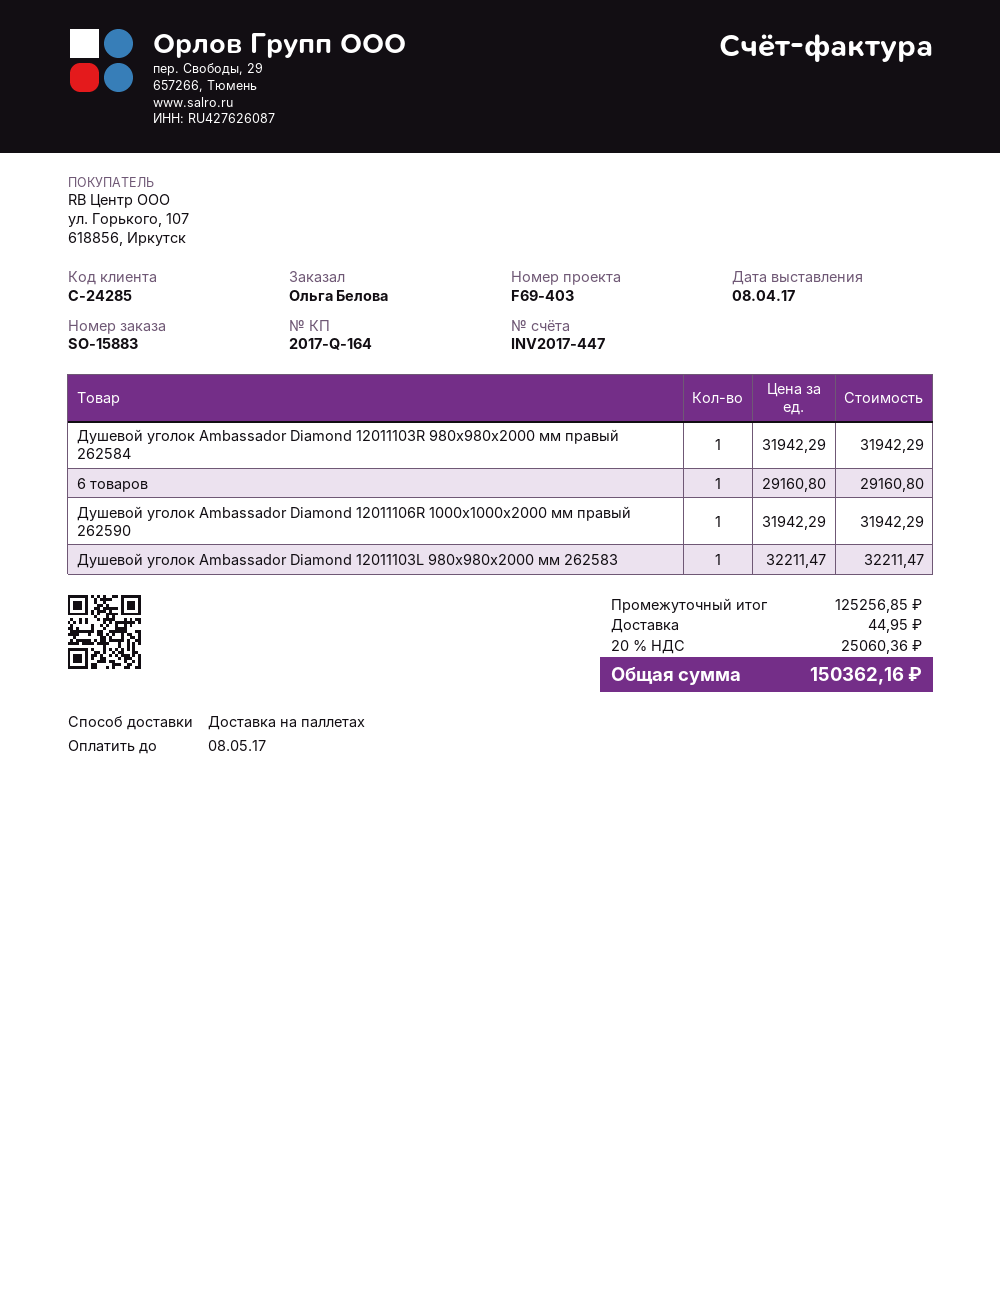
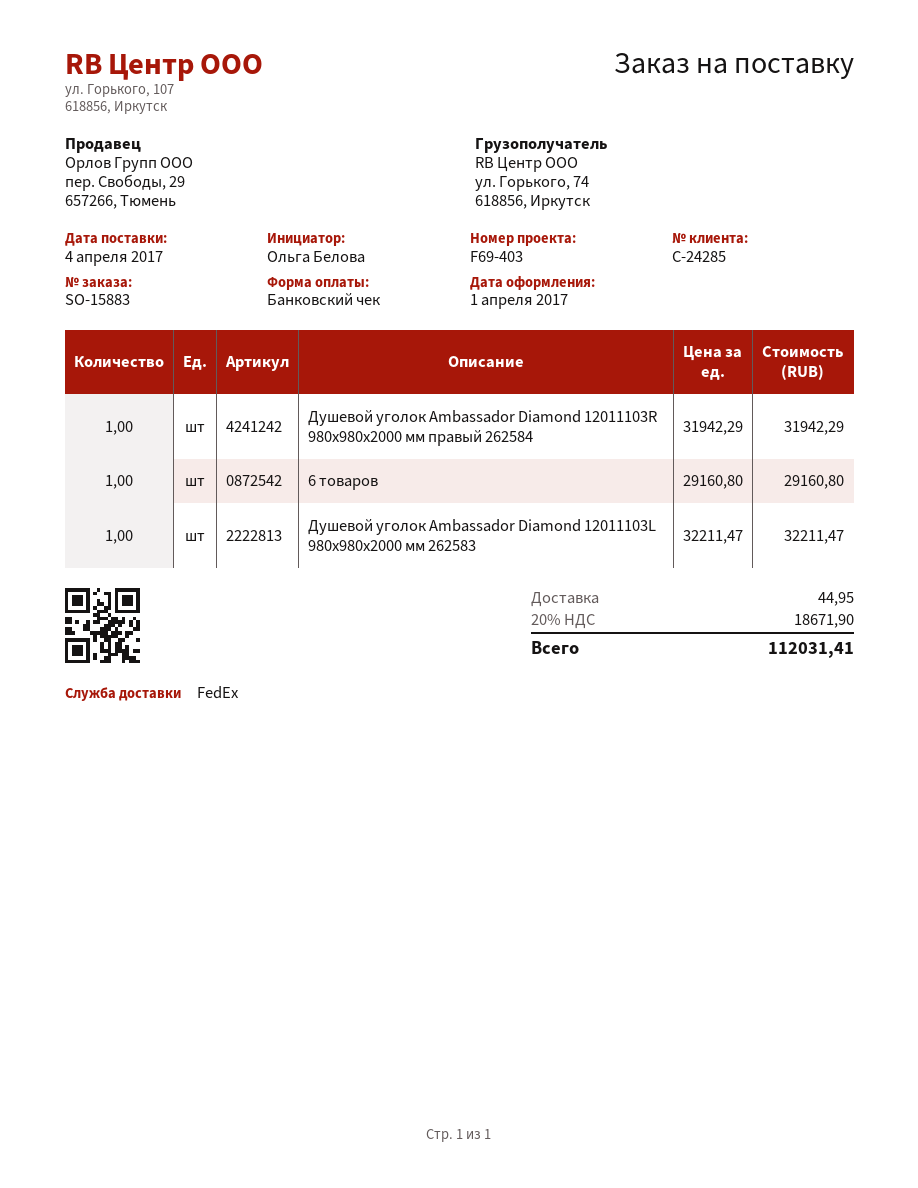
shipping method: pallet freight -> FedEx
Душевой уголок Ambassador Diamond 12011106R 1000х1000х2000 мм правый 262590: 1 x 31942.29 = 31942.29 -> none
tax: 20% = 25060.36 -> 20% = 18671.90
total: 150362.16 -> 112031.41

